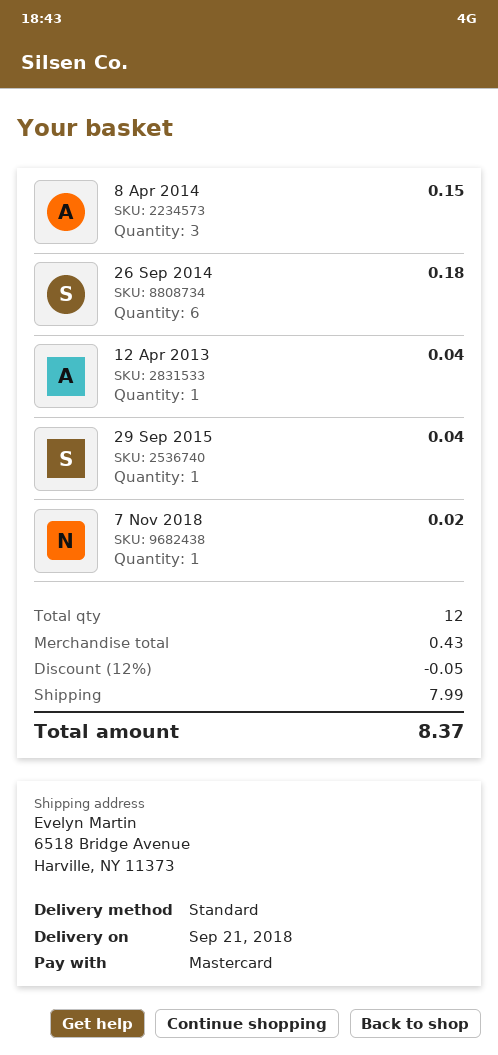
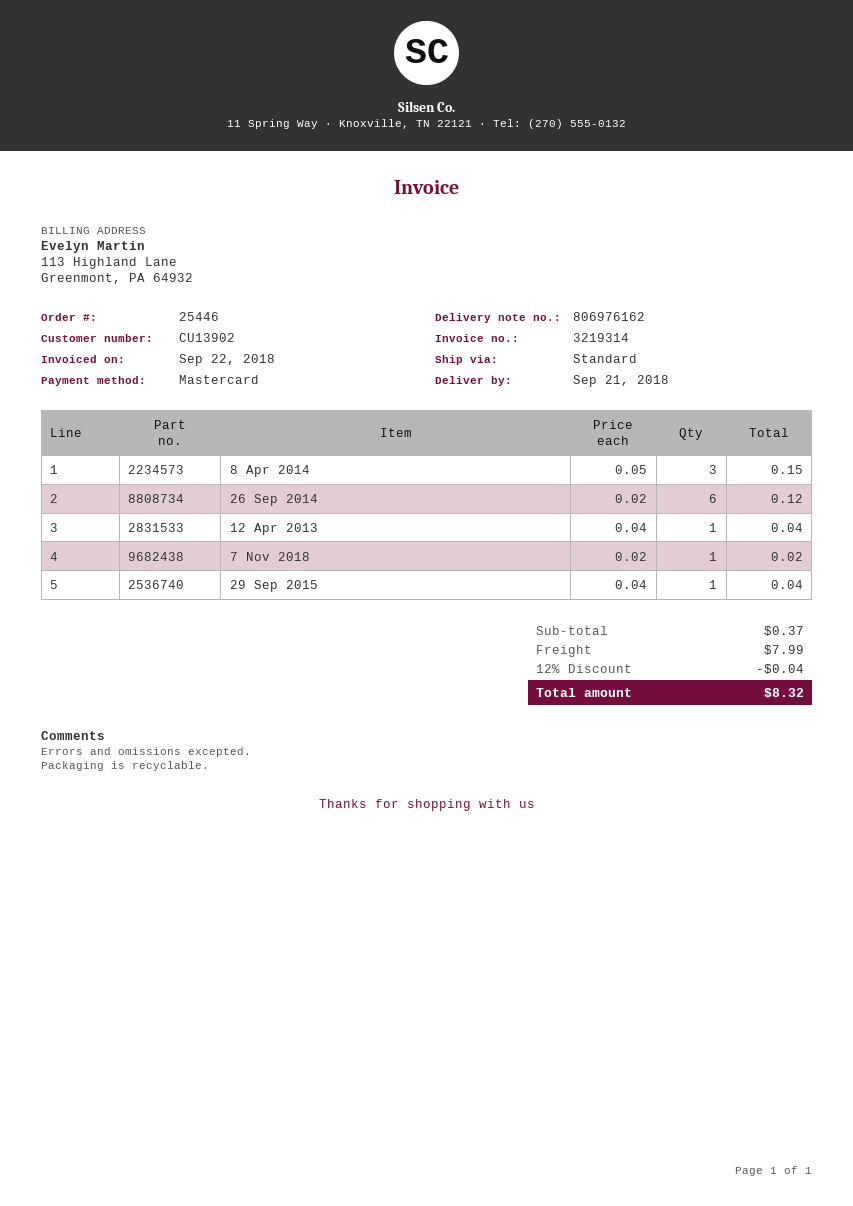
26 Sep 2014: 6 for 0.18 -> 6 for 0.12
subtotal: 0.43 -> 0.37
discount: 12% = 0.05 -> 12% = 0.04
total: 8.37 -> 8.32

